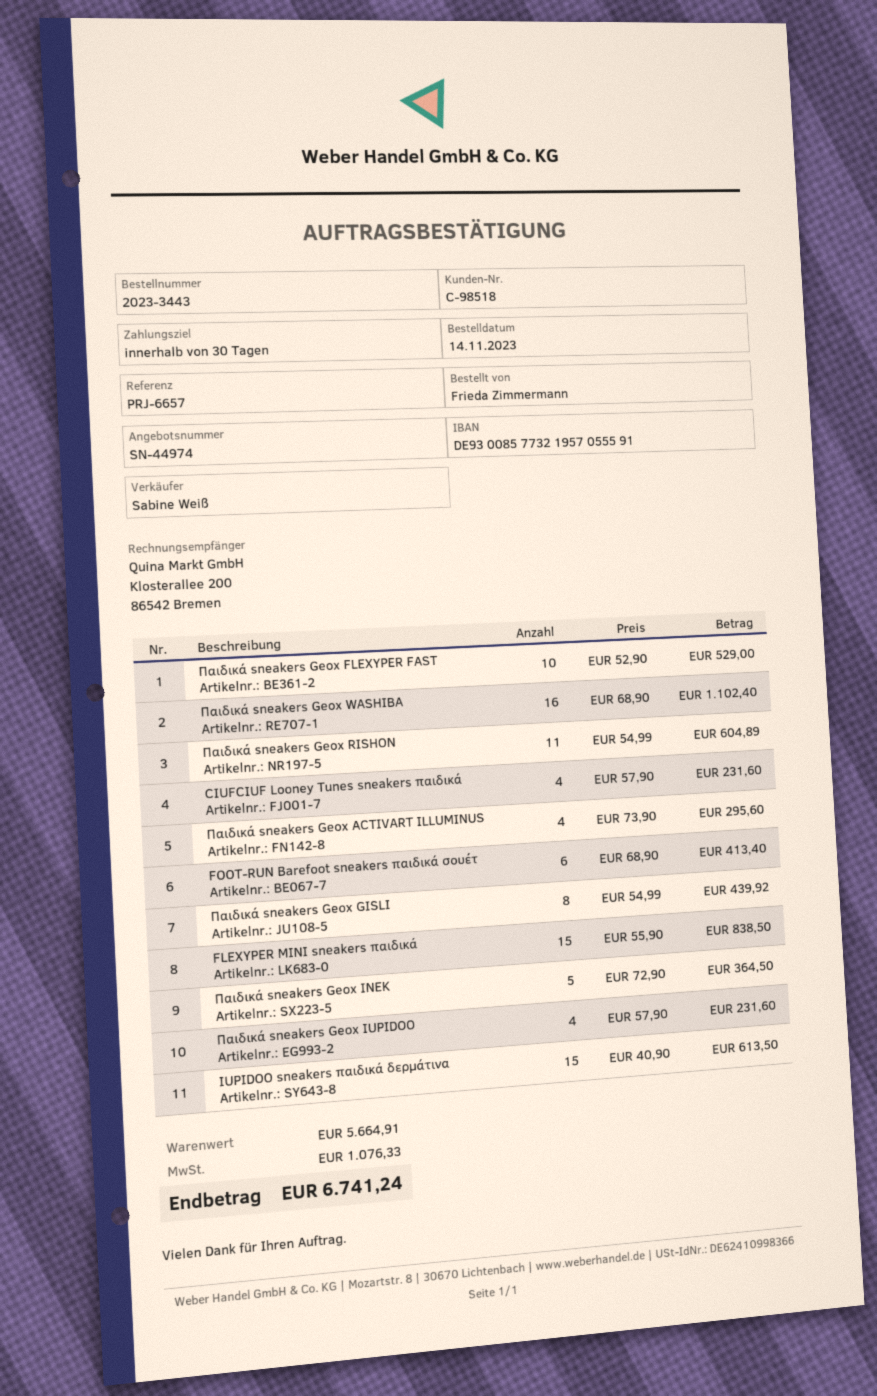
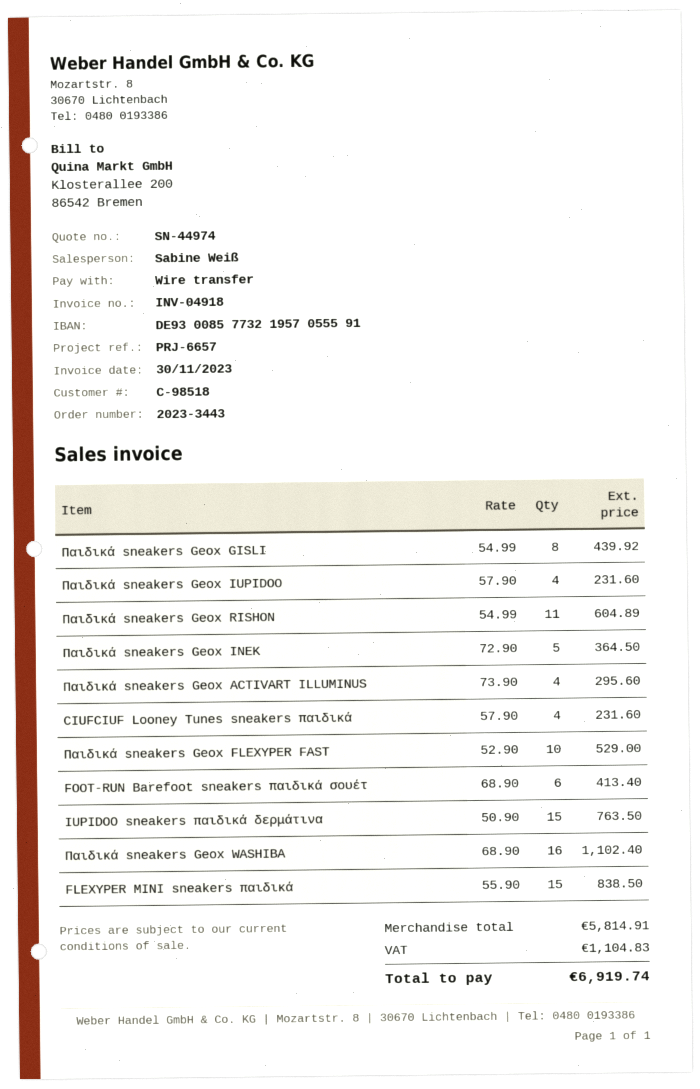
IUPIDOO sneakers παιδικά δερμάτινα: 15 x 40.90 = 613.50 -> 15 x 50.90 = 763.50
subtotal: 5664.91 -> 5814.91
tax: 1076.33 -> 1104.83
total: 6741.24 -> 6919.74

